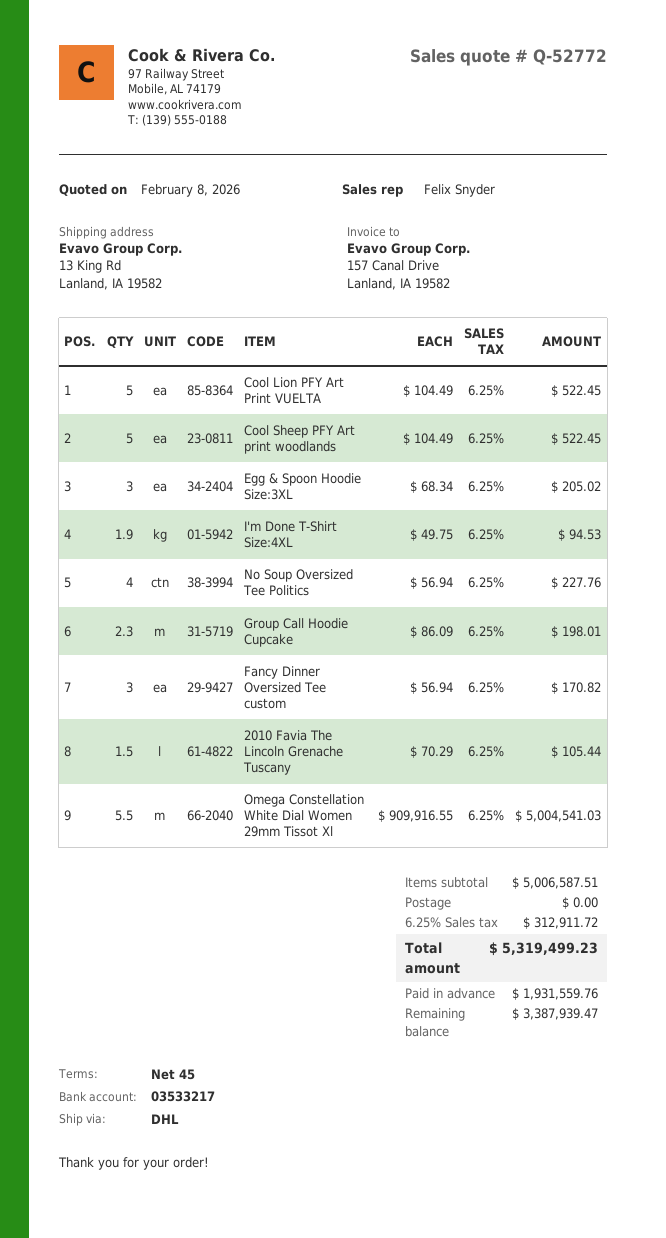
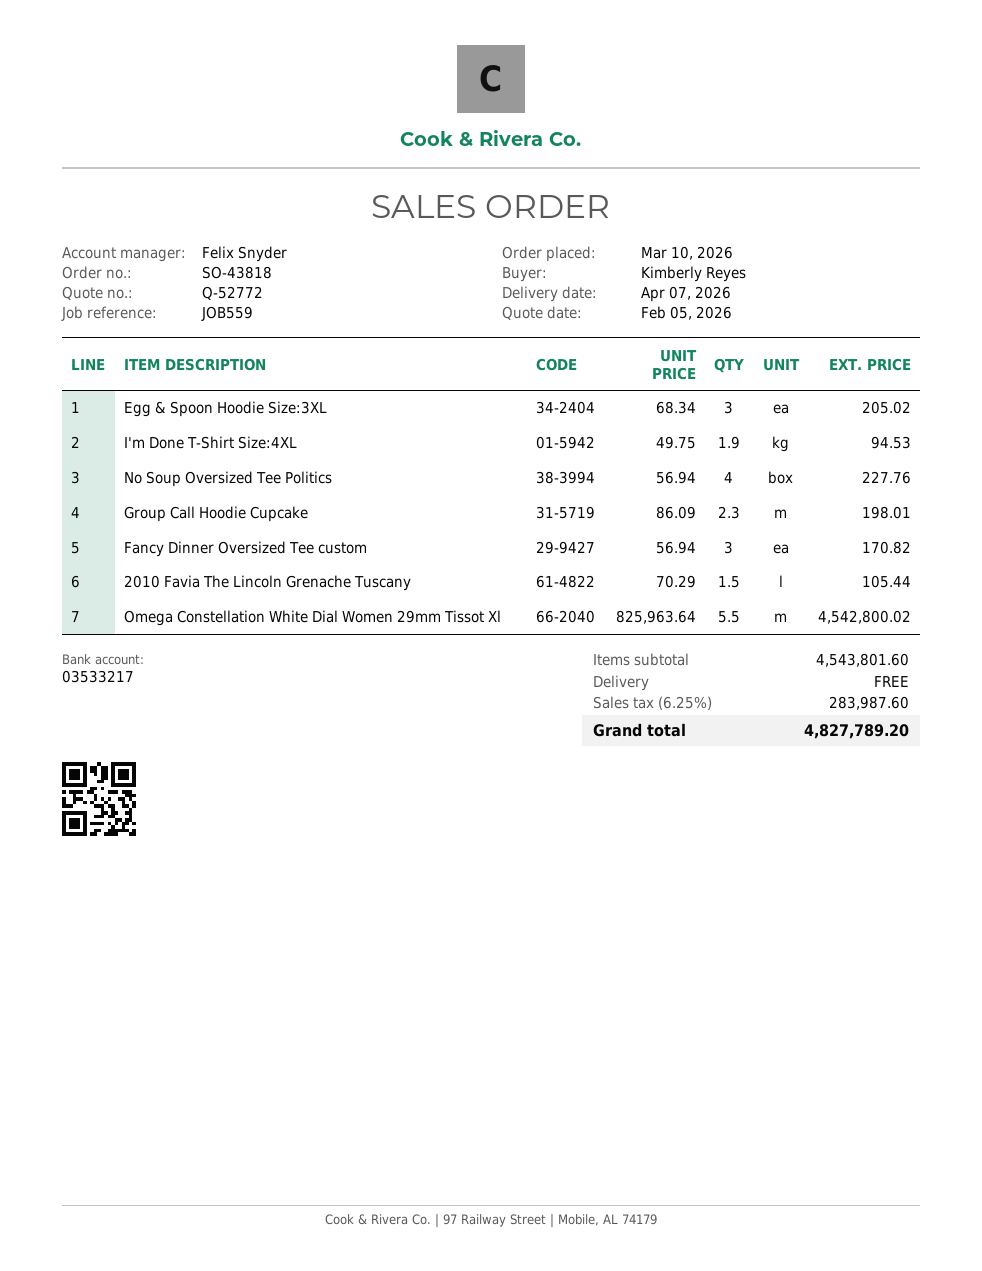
quote date: 2026-02-08 -> 2026-02-05
Cool Lion PFY Art Print VUELTA: 5 x 104.49 = 522.45 -> none
Cool Sheep PFY Art print woodlands: 5 x 104.49 = 522.45 -> none
Omega Constellation White Dial Women 29mm Tissot Xl: 5.5 x 909916.55 = 5004541.03 -> 5.5 x 825963.64 = 4542800.02
subtotal: 5006587.51 -> 4543801.60
tax: 6.25% = 312911.72 -> 6.25% = 283987.60
total: 5319499.23 -> 4827789.20

